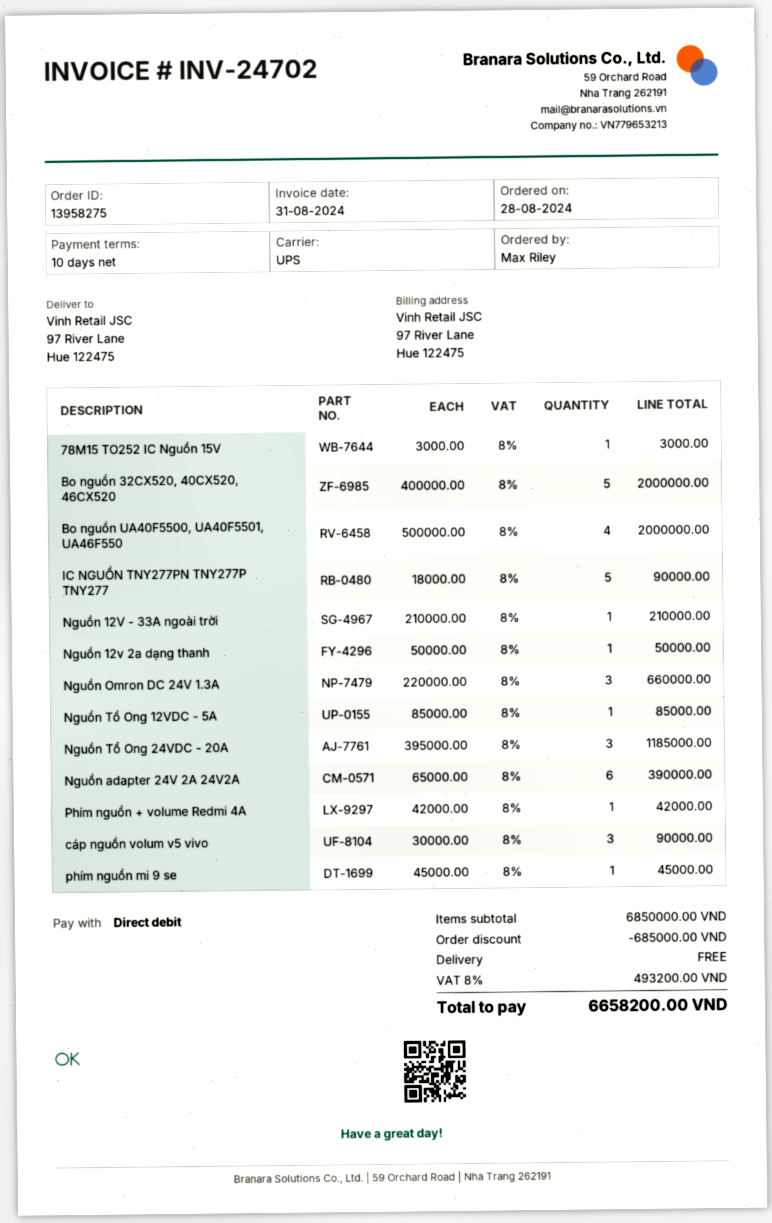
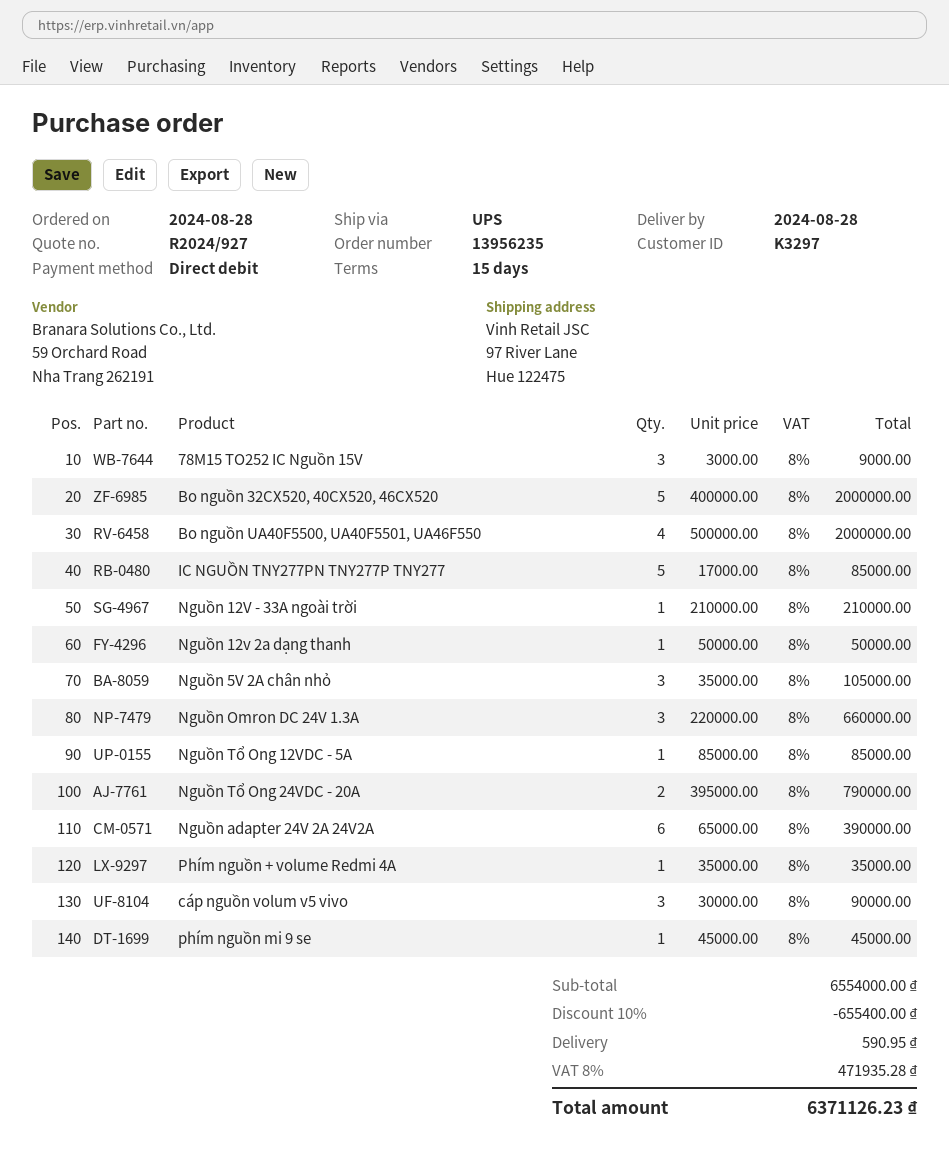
order number: 13958275 -> 13956235
payment terms: 10 days -> 15 days
78M15 TO252 IC Nguồn 15V: 1 x 3000.00 = 3000.00 -> 3 x 3000.00 = 9000.00
IC NGUỒN TNY277PN TNY277P TNY277: 5 x 18000.00 = 90000.00 -> 5 x 17000.00 = 85000.00
Nguồn Tổ Ong 24VDC - 20A: 3 x 395000.00 = 1185000.00 -> 2 x 395000.00 = 790000.00
Phím nguồn + volume Redmi 4A: 1 x 42000.00 = 42000.00 -> 1 x 35000.00 = 35000.00
Nguồn 5V 2A chân nhỏ: none -> 3 x 35000.00 = 105000.00
subtotal: 6850000.00 -> 6554000.00
discount: 685000.00 -> 655400.00
shipping: 0.00 -> 590.95
tax: 8% = 493200.00 -> 8% = 471935.28
total: 6658200.00 -> 6371126.23

